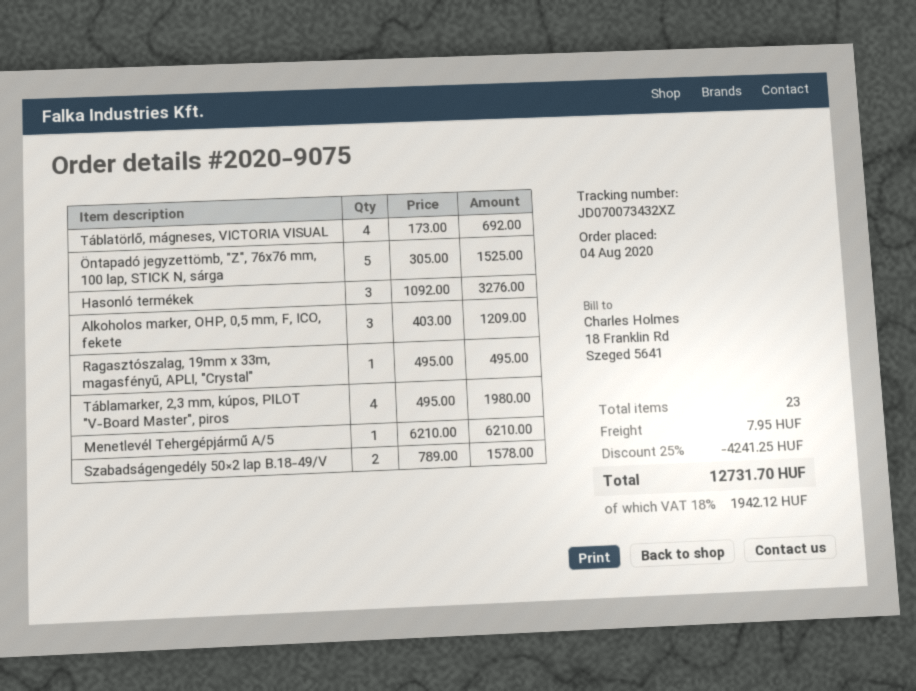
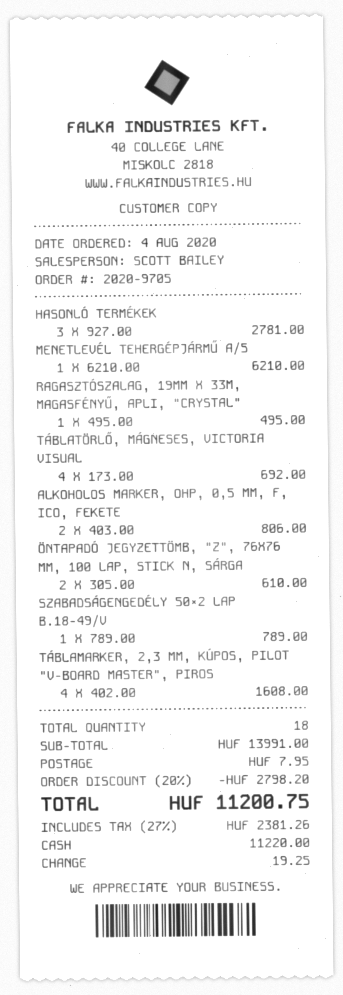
order number: 2020-9075 -> 2020-9705
Öntapadó jegyzettömb, "Z", 76x76 mm, 100 lap, STICK N, sárga: 5 x 305.00 = 1525.00 -> 2 x 305.00 = 610.00
Hasonló termékek: 3 x 1092.00 = 3276.00 -> 3 x 927.00 = 2781.00
Alkoholos marker, OHP, 0,5 mm, F, ICO, fekete: 3 x 403.00 = 1209.00 -> 2 x 403.00 = 806.00
Táblamarker, 2,3 mm, kúpos, PILOT "V-Board Master", piros: 4 x 495.00 = 1980.00 -> 4 x 402.00 = 1608.00
Szabadságengedély 50×2 lap B.18-49/V: 2 x 789.00 = 1578.00 -> 1 x 789.00 = 789.00
total quantity: 23 -> 18
discount: 25% = 4241.25 -> 20% = 2798.20
tax: 18% = 1942.12 -> 27% = 2381.26
total: 12731.70 -> 11200.75

